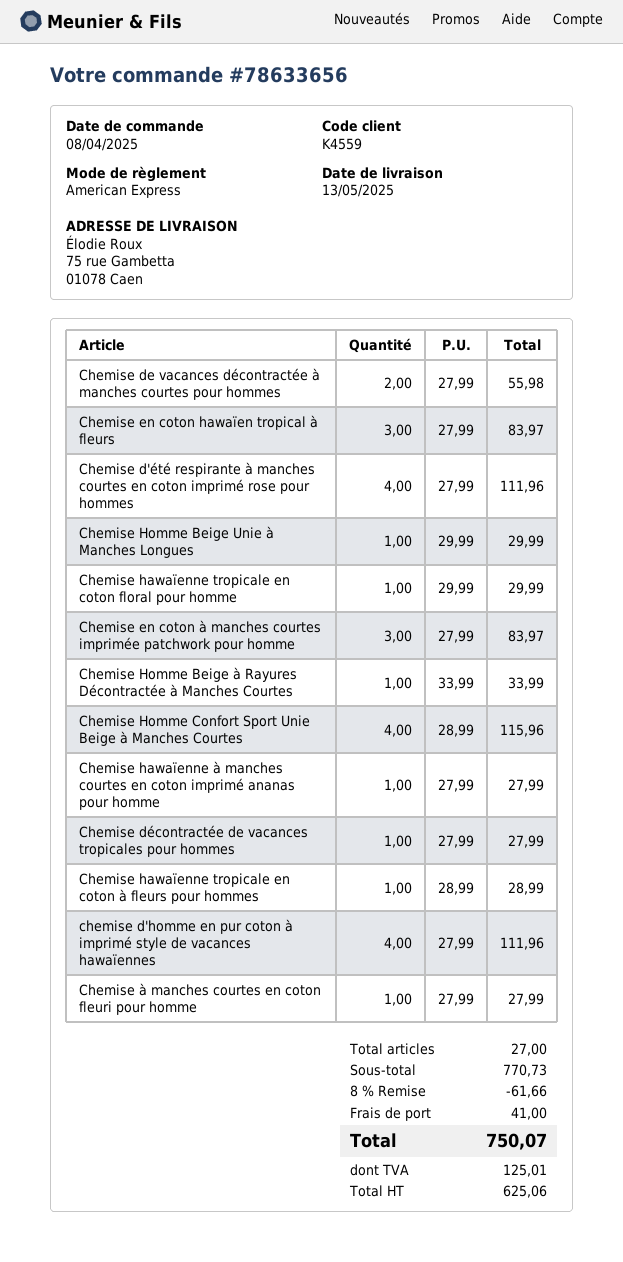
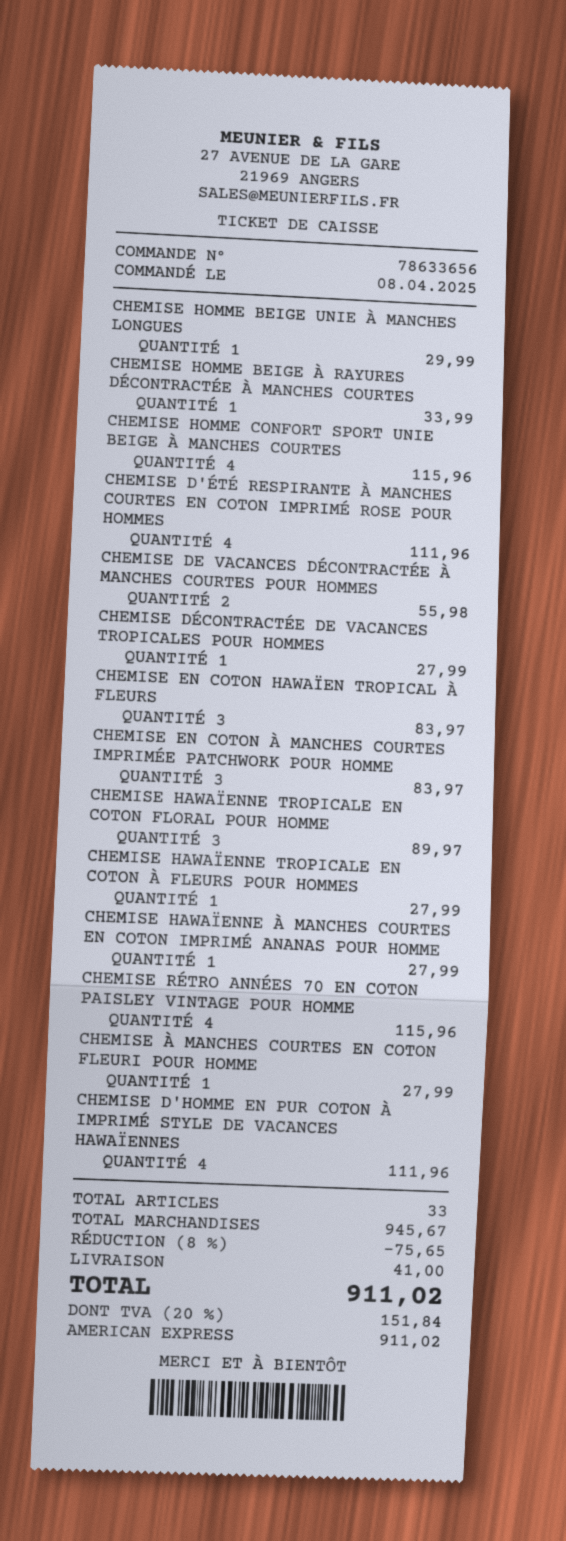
Chemise hawaïenne tropicale en coton floral pour homme: 1 for 29.99 -> 3 for 89.97
Chemise hawaïenne tropicale en coton à fleurs pour hommes: 1 for 28.99 -> 1 for 27.99
CHEMISE RÉTRO ANNÉES 70 EN COTON PAISLEY VINTAGE POUR HOMME: none -> 4 for 115.96
total quantity: 27 -> 33
subtotal: 770.73 -> 945.67
discount: 8% = 61.66 -> 8% = 75.65
tax: 125.01 -> 151.84
total: 750.07 -> 911.02

